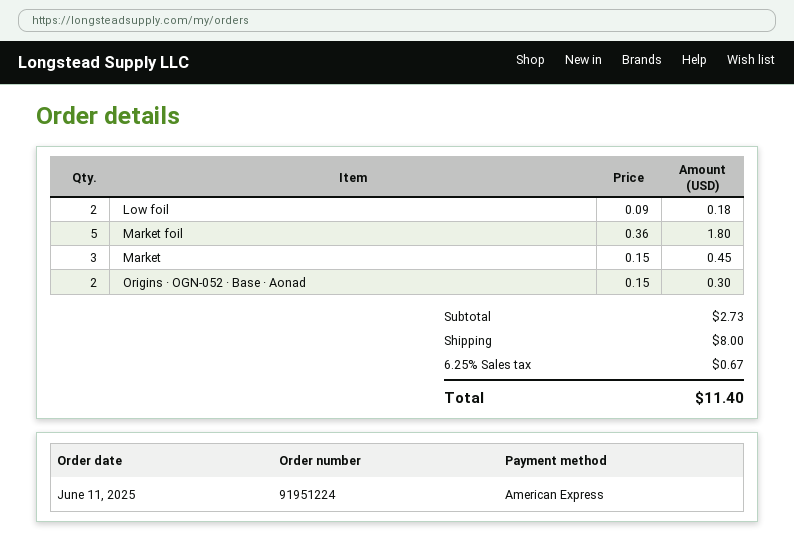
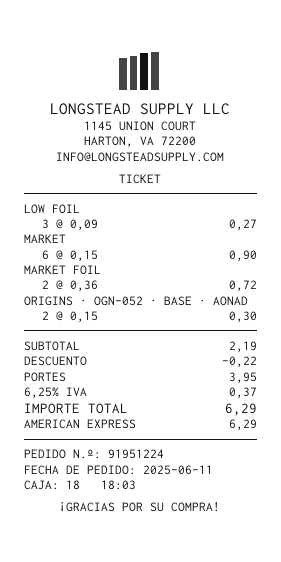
Low foil: 2 x 0.09 = 0.18 -> 3 x 0.09 = 0.27
Market foil: 5 x 0.36 = 1.80 -> 2 x 0.36 = 0.72
Market: 3 x 0.15 = 0.45 -> 6 x 0.15 = 0.90
subtotal: 2.73 -> 2.19
discount: none -> 0.22
shipping: 8.00 -> 3.95
tax: 6.25% = 0.67 -> 6.25% = 0.37
total: 11.40 -> 6.29

